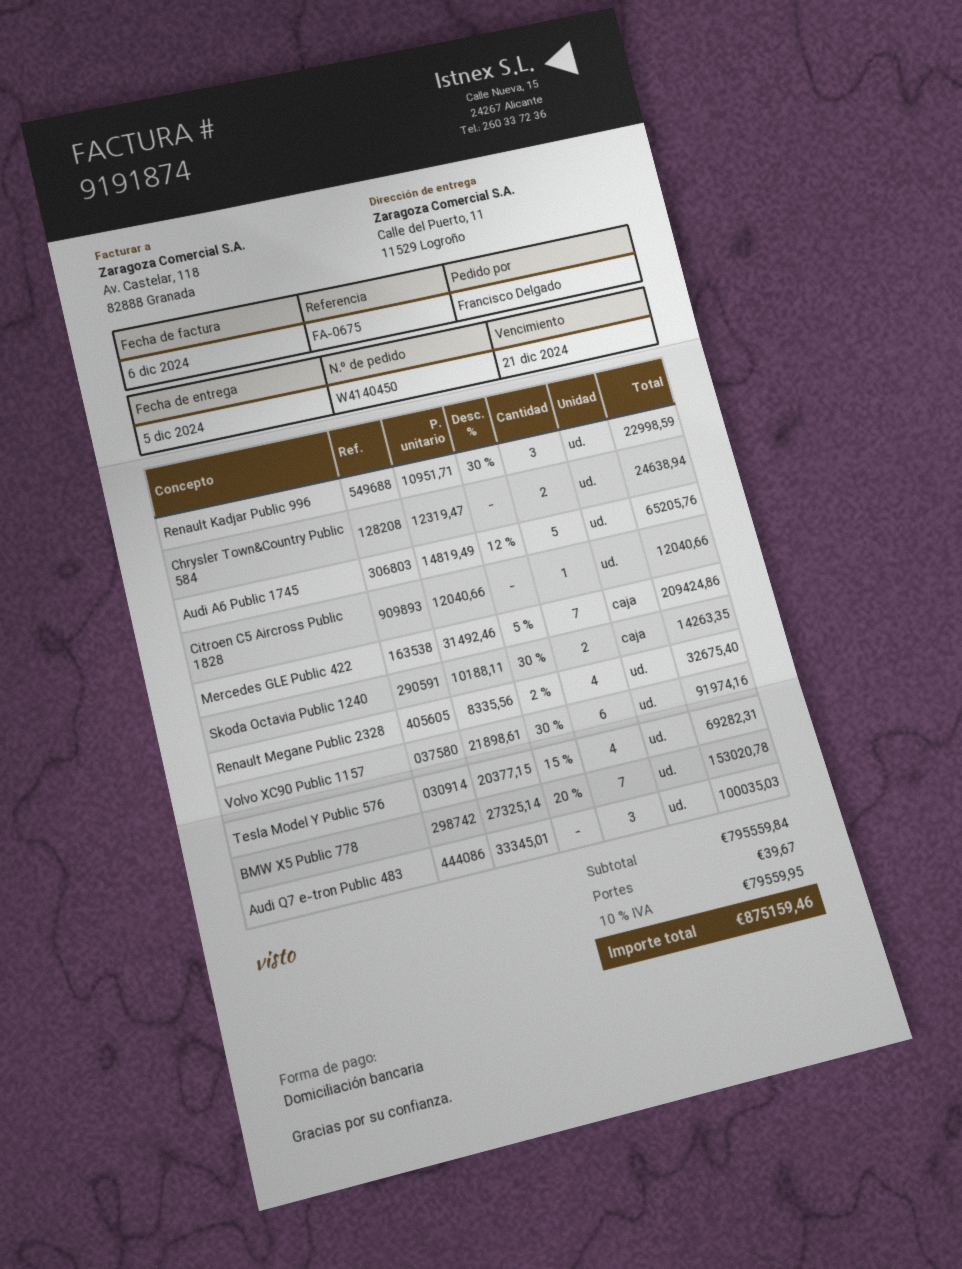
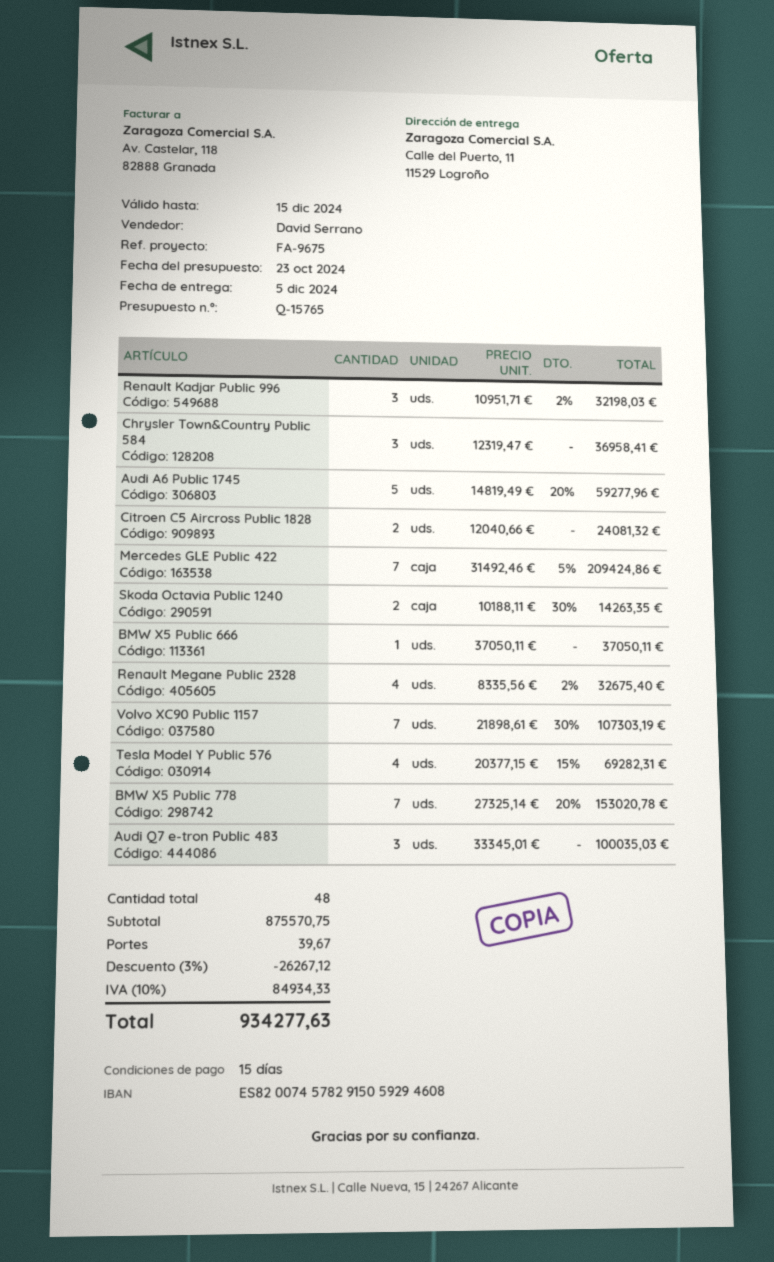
reference: FA-0675 -> FA-9675
Renault Kadjar Public 996: 3 x 10951.71 - 30% = 22998.59 -> 3 x 10951.71 - 2% = 32198.03
Chrysler Town&Country Public 584: 2 x 12319.47 = 24638.94 -> 3 x 12319.47 = 36958.41
Audi A6 Public 1745: 5 x 14819.49 - 12% = 65205.76 -> 5 x 14819.49 - 20% = 59277.96
Citroen C5 Aircross Public 1828: 1 x 12040.66 = 12040.66 -> 2 x 12040.66 = 24081.32
Volvo XC90 Public 1157: 6 x 21898.61 - 30% = 91974.16 -> 7 x 21898.61 - 30% = 107303.19
BMW X5 Public 666: none -> 1 x 37050.11 = 37050.11
subtotal: 795559.84 -> 875570.75
discount: none -> 3% = 26267.12
tax: 10% = 79559.95 -> 10% = 84934.33
total: 875159.46 -> 934277.63

